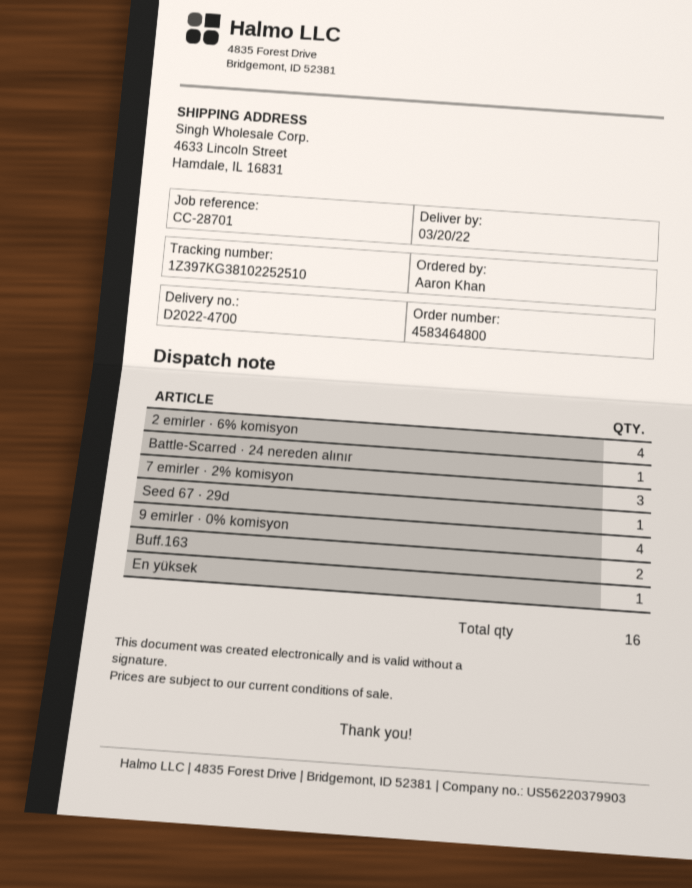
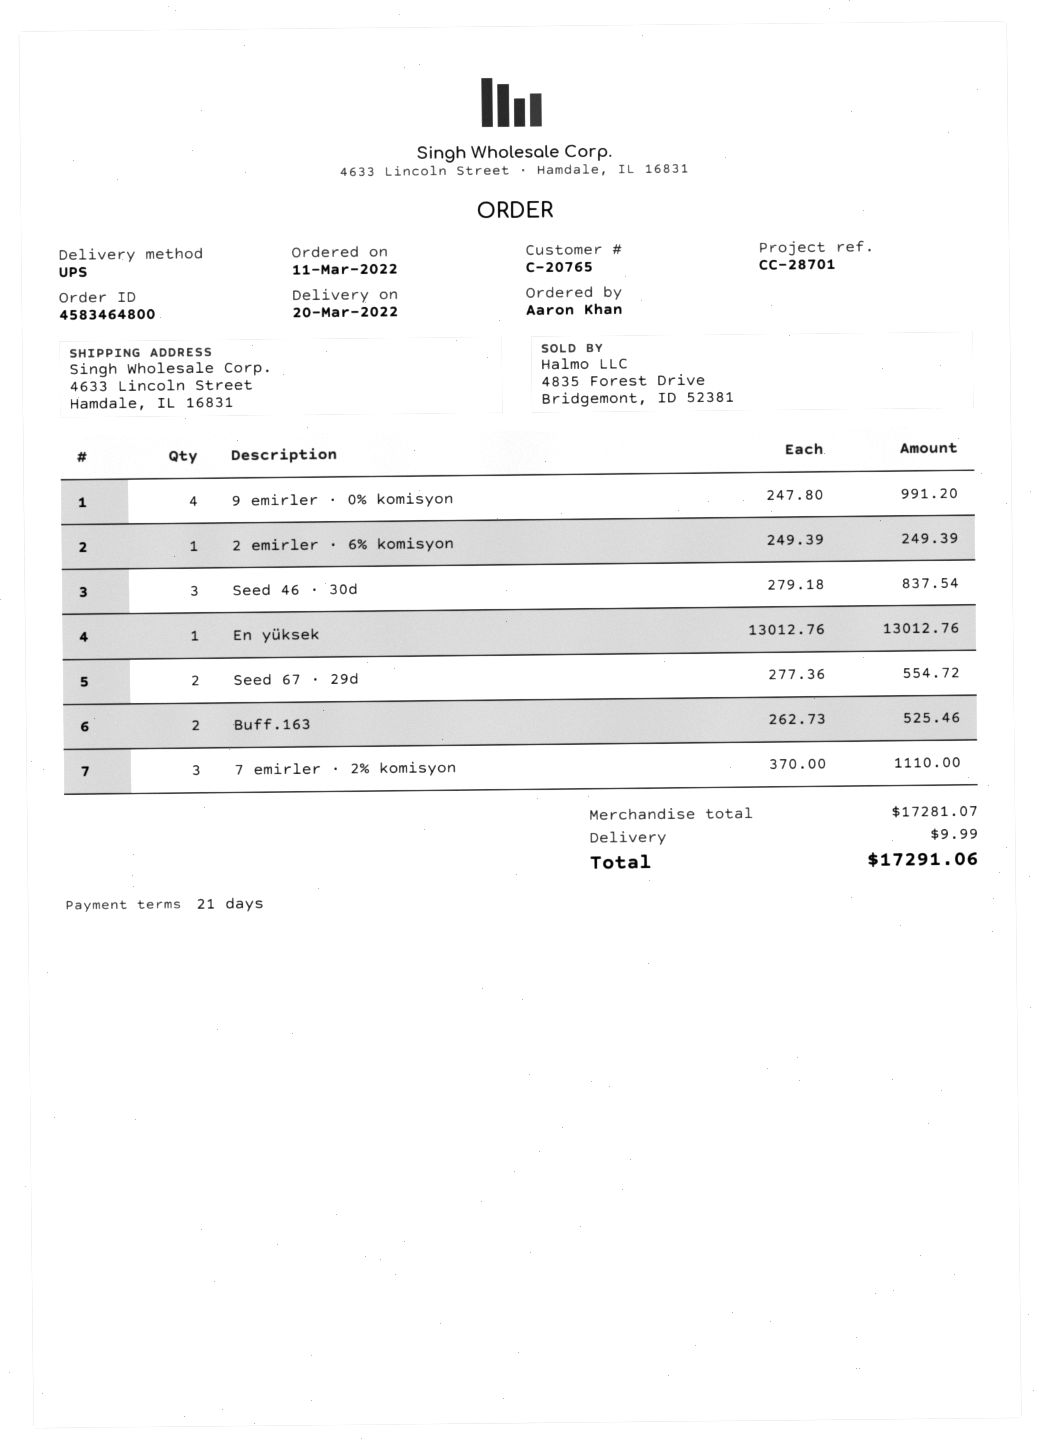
2 emirler · 6% komisyon: 4 -> 1
Battle-Scarred · 24 nereden alınır: 1 -> none
Seed 67 · 29d: 1 -> 2
Seed 46 · 30d: none -> 3

